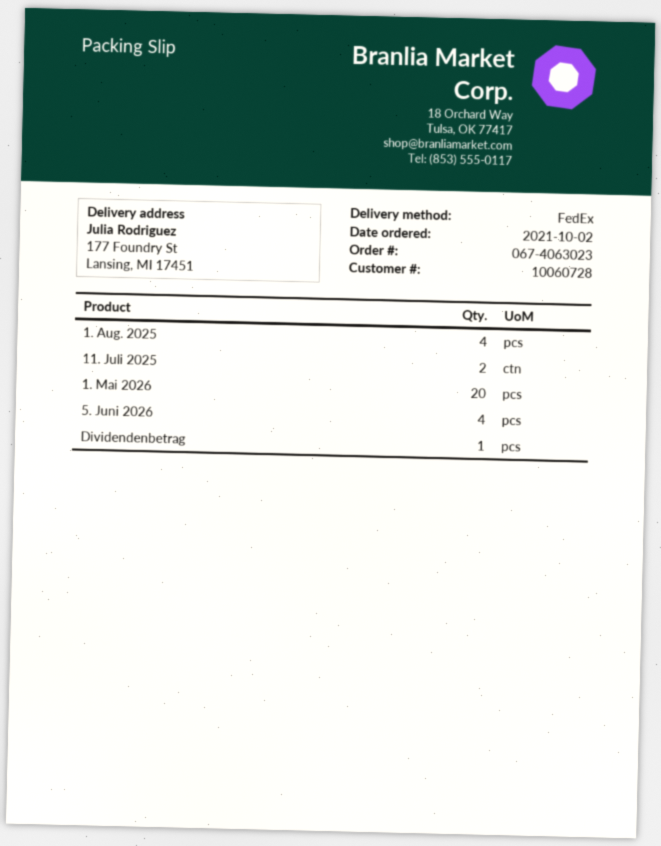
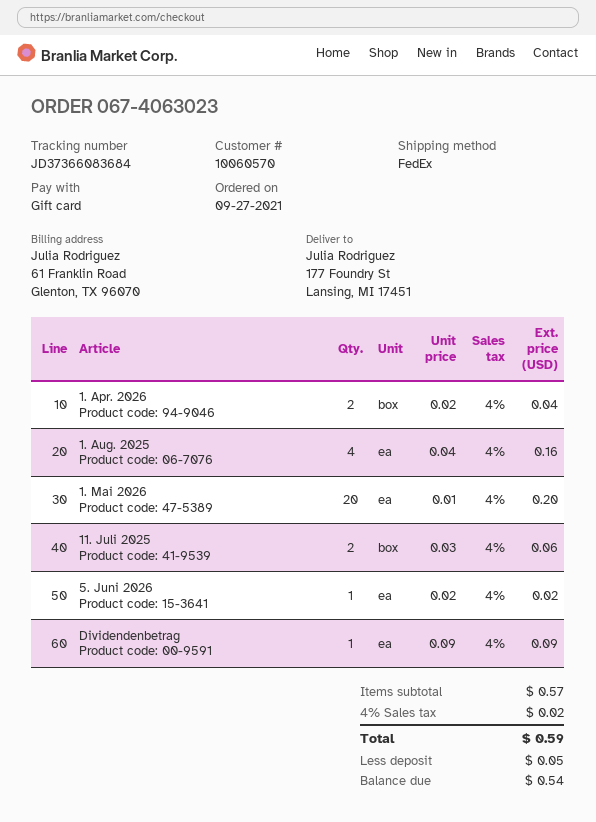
order date: 2021-10-02 -> 2021-09-27
customer number: 10060728 -> 10060570
5. Juni 2026: 4 -> 1
1. Apr. 2026: none -> 2

